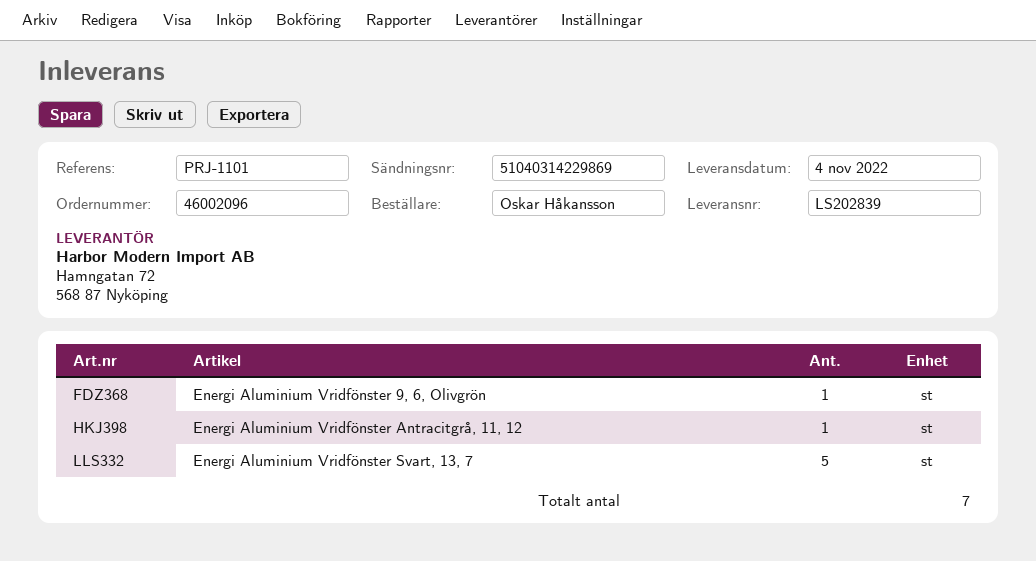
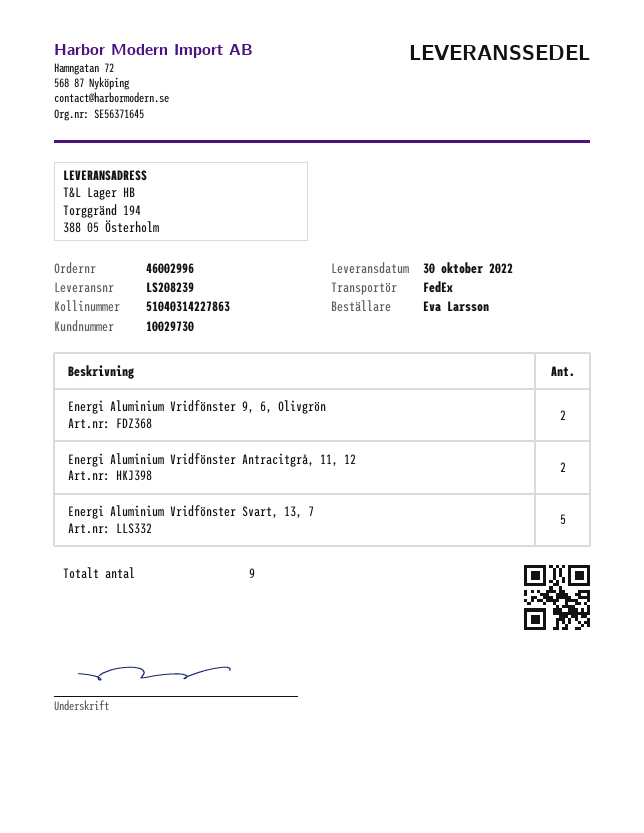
order number: 46002096 -> 46002996
delivery note number: LS202839 -> LS208239
delivery date: 2022-11-04 -> 2022-10-30
ordered by: Oskar Håkansson -> Eva Larsson
tracking number: 51040314229869 -> 51040314227863
Energi Aluminium Vridfönster 9, 6, Olivgrön: 1 -> 2
Energi Aluminium Vridfönster Antracitgrå, 11, 12: 1 -> 2
total quantity: 7 -> 9

